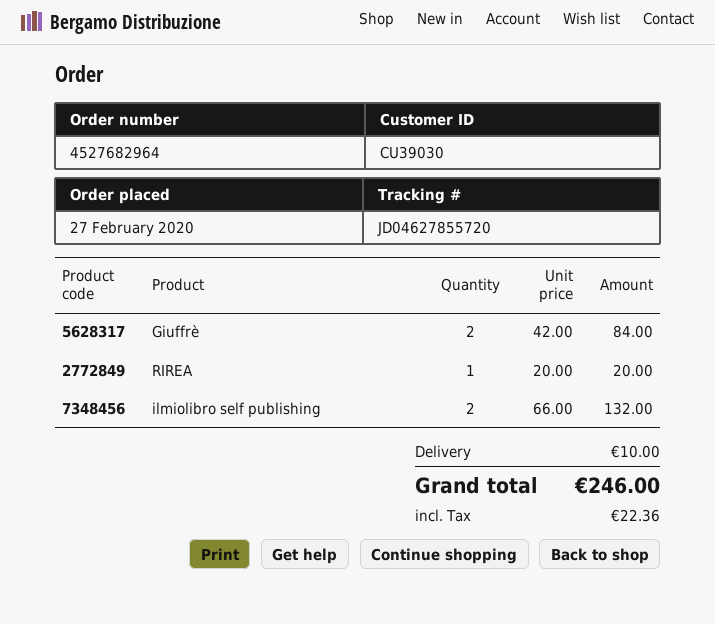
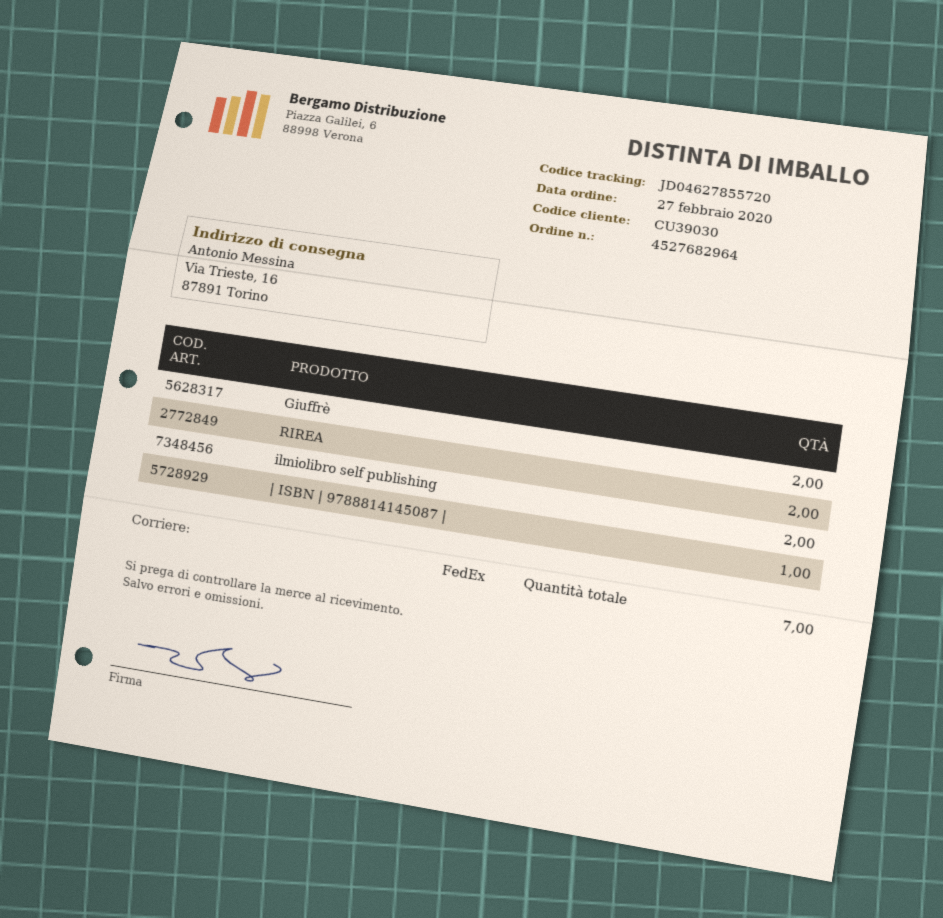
RIREA: 1 -> 2
| ISBN | 9788814145087 |: none -> 1

